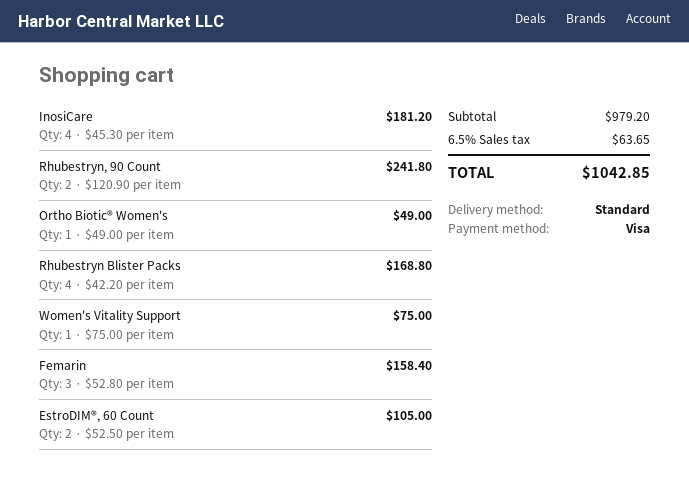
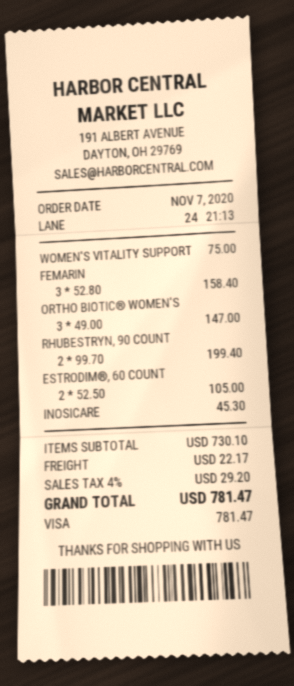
InosiCare: 4 x 45.30 = 181.20 -> 1 x 45.30 = 45.30
Rhubestryn, 90 Count: 2 x 120.90 = 241.80 -> 2 x 99.70 = 199.40
Ortho Biotic® Women's: 1 x 49.00 = 49.00 -> 3 x 49.00 = 147.00
Rhubestryn Blister Packs: 4 x 42.20 = 168.80 -> none
subtotal: 979.20 -> 730.10
shipping: none -> 22.17
tax: 6.5% = 63.65 -> 4% = 29.20
total: 1042.85 -> 781.47

